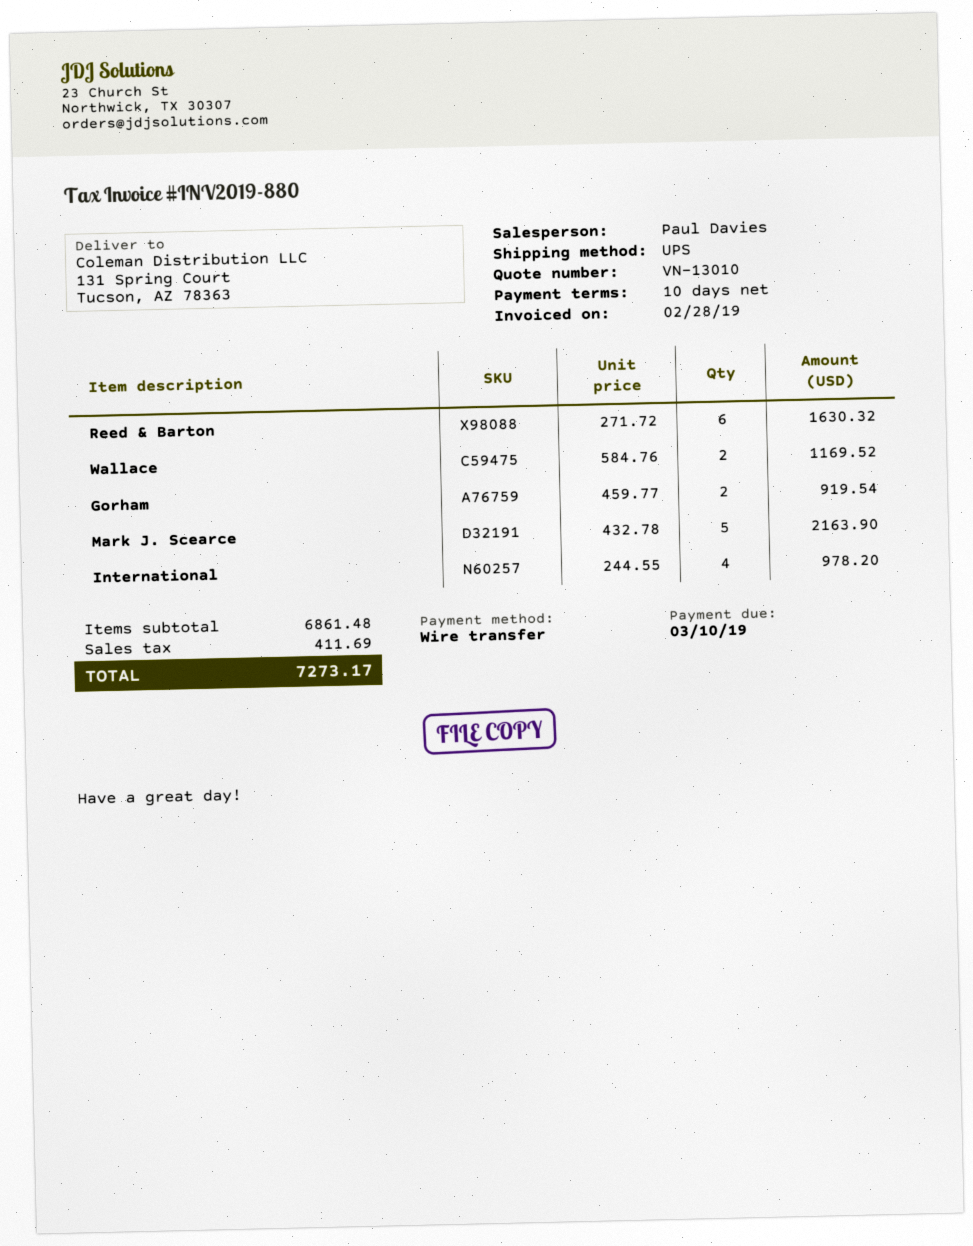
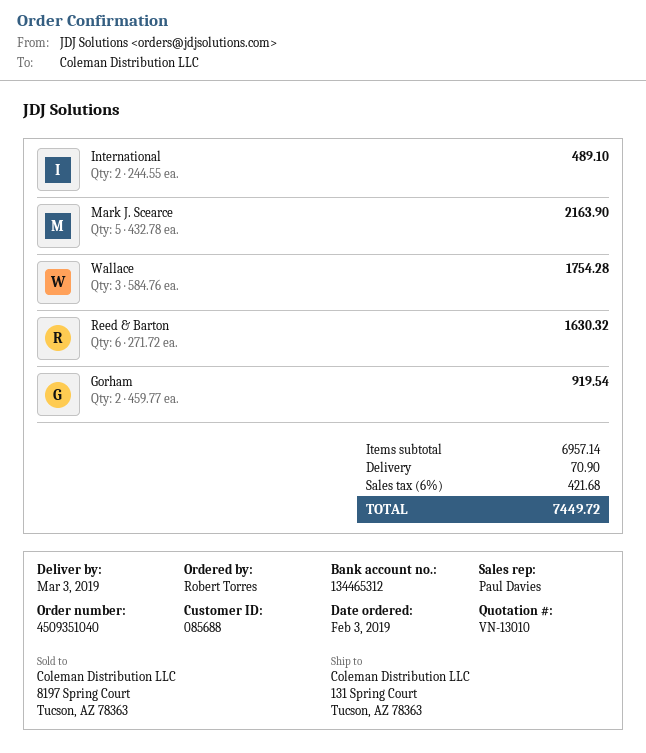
Wallace: 2 x 584.76 = 1169.52 -> 3 x 584.76 = 1754.28
International: 4 x 244.55 = 978.20 -> 2 x 244.55 = 489.10
subtotal: 6861.48 -> 6957.14
shipping: none -> 70.90
tax: 411.69 -> 421.68
total: 7273.17 -> 7449.72

